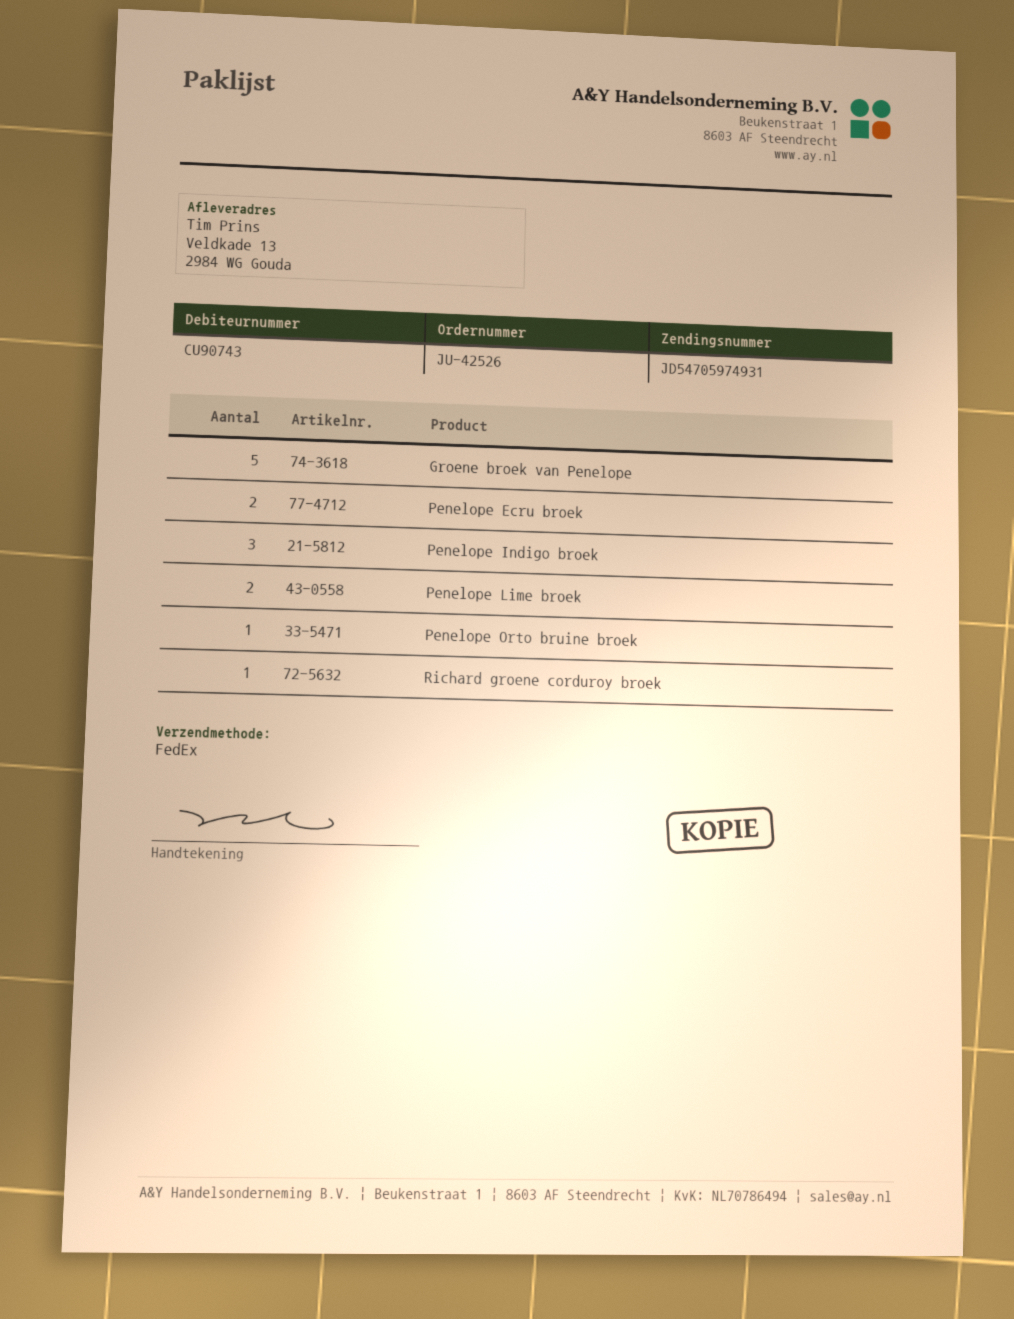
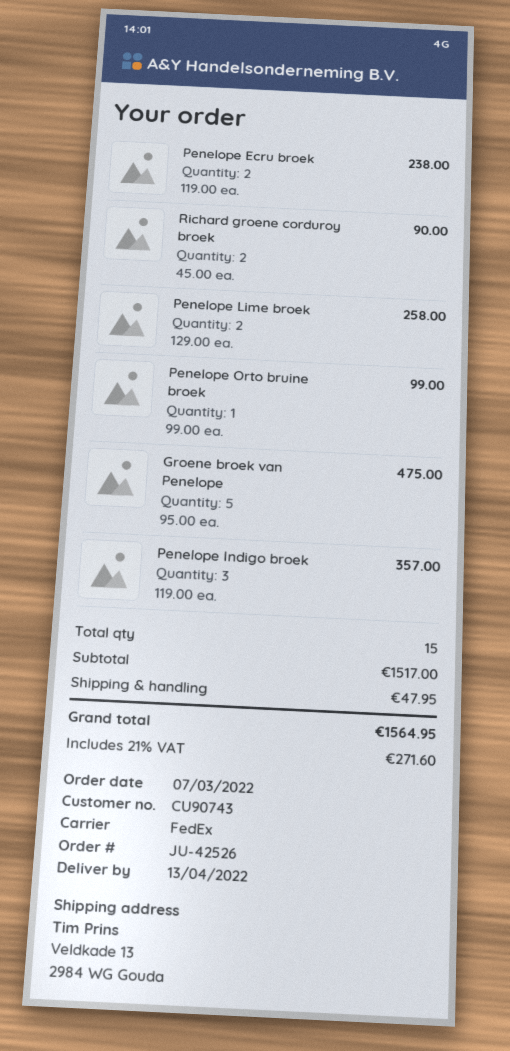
Richard groene corduroy broek: 1 -> 2

